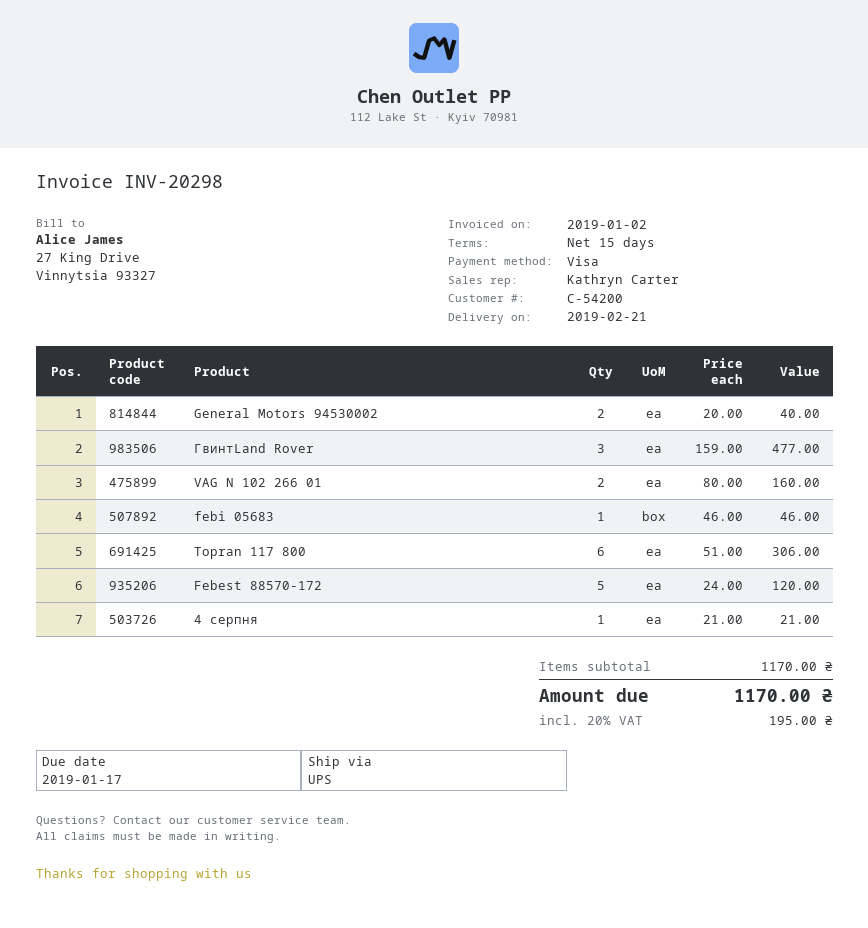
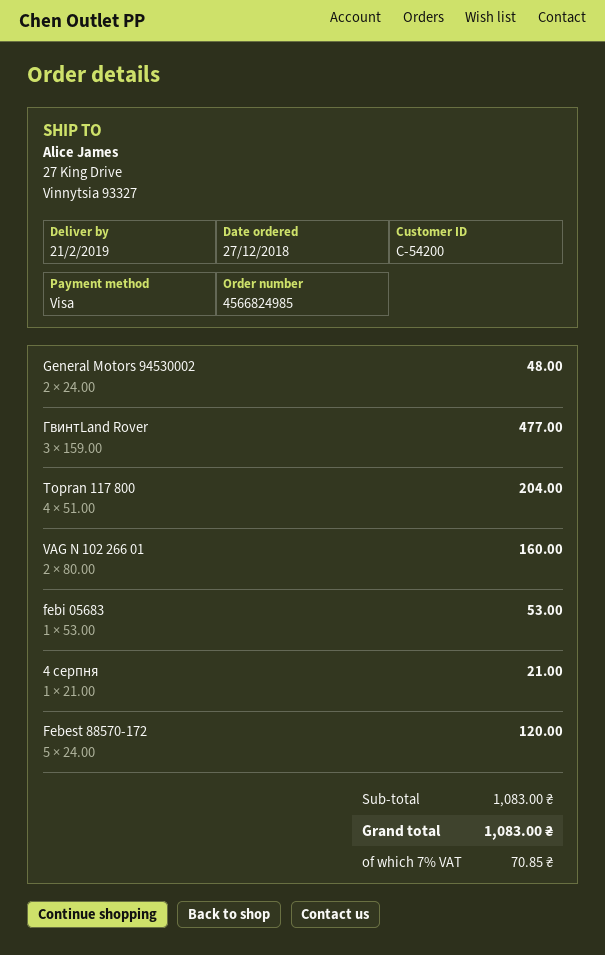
General Motors 94530002: 2 x 20.00 = 40.00 -> 2 x 24.00 = 48.00
febi 05683: 1 x 46.00 = 46.00 -> 1 x 53.00 = 53.00
Topran 117 800: 6 x 51.00 = 306.00 -> 4 x 51.00 = 204.00
subtotal: 1170.00 -> 1083.00
tax: 20% = 195.00 -> 7% = 70.85
total: 1170.00 -> 1083.00

